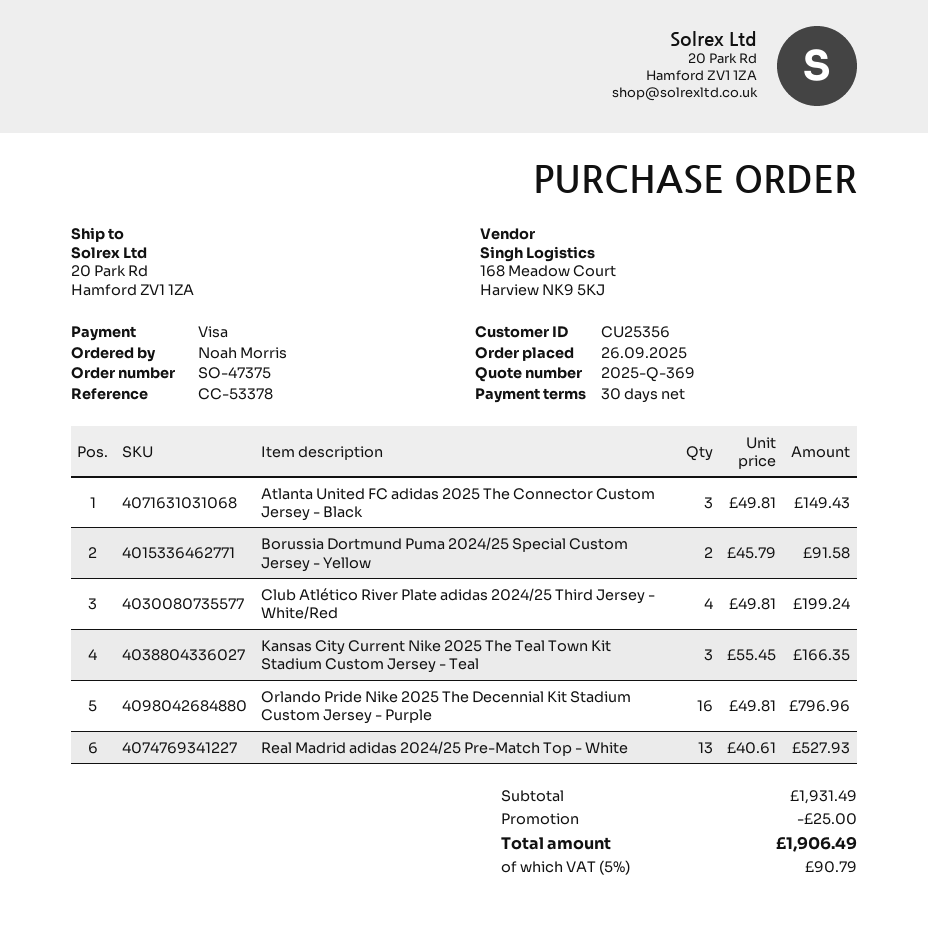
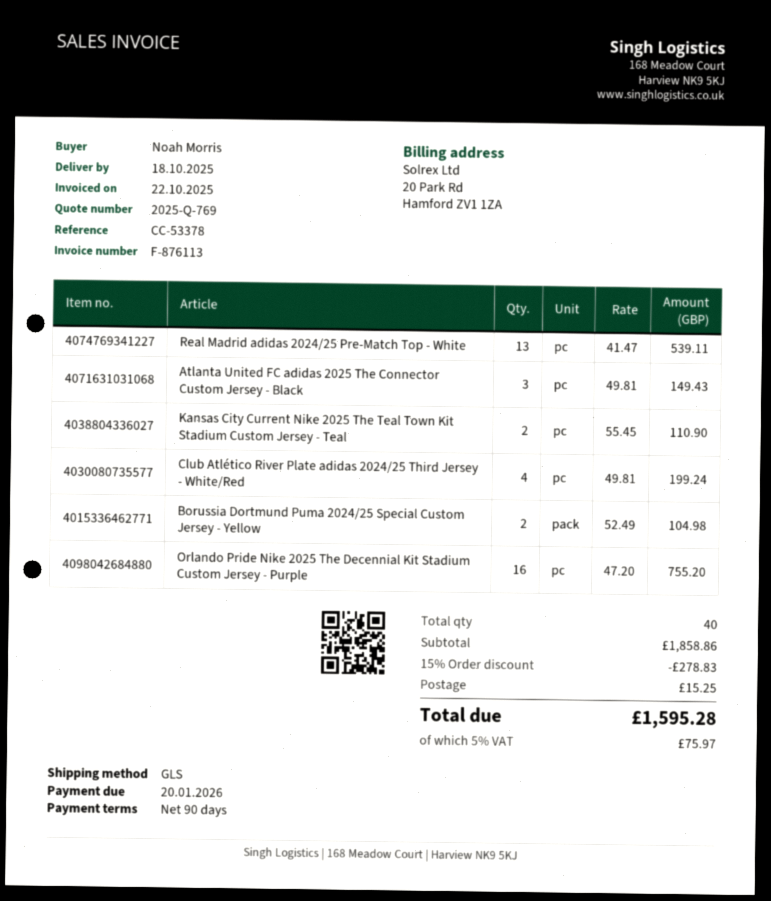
quote number: 2025-Q-369 -> 2025-Q-769
payment terms: 30 days -> 90 days
Borussia Dortmund Puma 2024/25 Special Custom Jersey - Yellow: 2 x 45.79 = 91.58 -> 2 x 52.49 = 104.98
Kansas City Current Nike 2025 The Teal Town Kit Stadium Custom Jersey - Teal: 3 x 55.45 = 166.35 -> 2 x 55.45 = 110.90
Orlando Pride Nike 2025 The Decennial Kit Stadium Custom Jersey - Purple: 16 x 49.81 = 796.96 -> 16 x 47.20 = 755.20
Real Madrid adidas 2024/25 Pre-Match Top - White: 13 x 40.61 = 527.93 -> 13 x 41.47 = 539.11
subtotal: 1931.49 -> 1858.86
discount: 25.00 -> 278.83
shipping: none -> 15.25
tax: 5% = 90.79 -> 5% = 75.97
total: 1906.49 -> 1595.28

